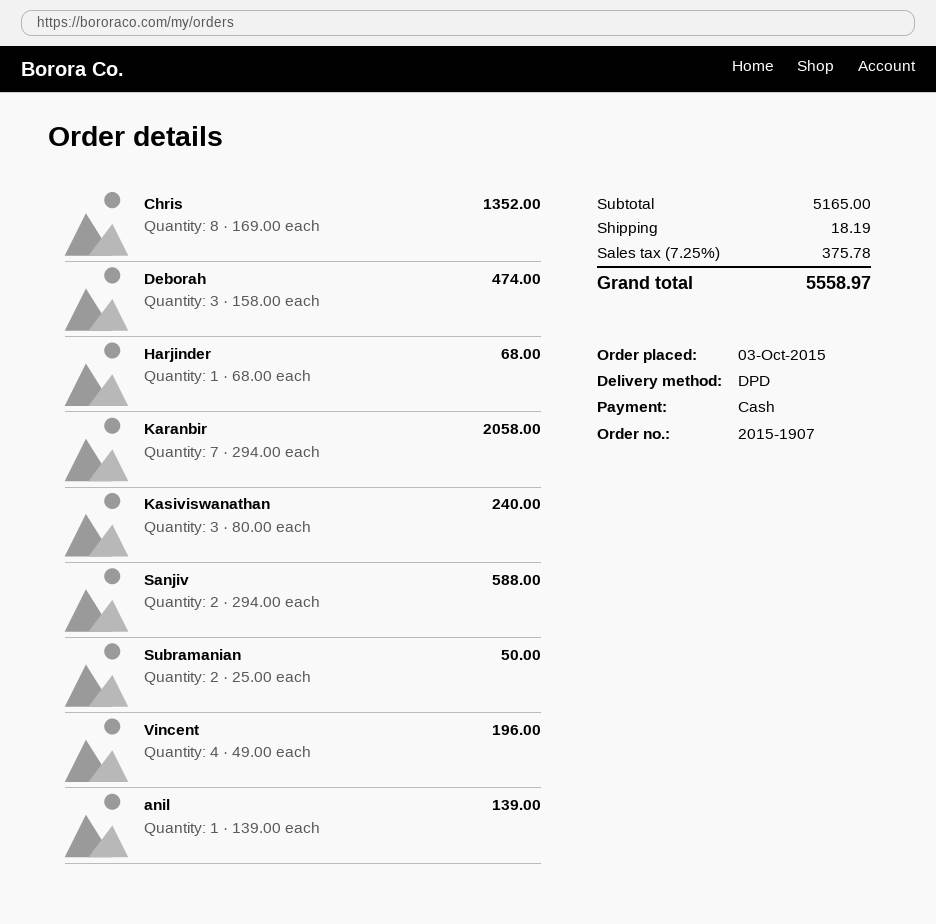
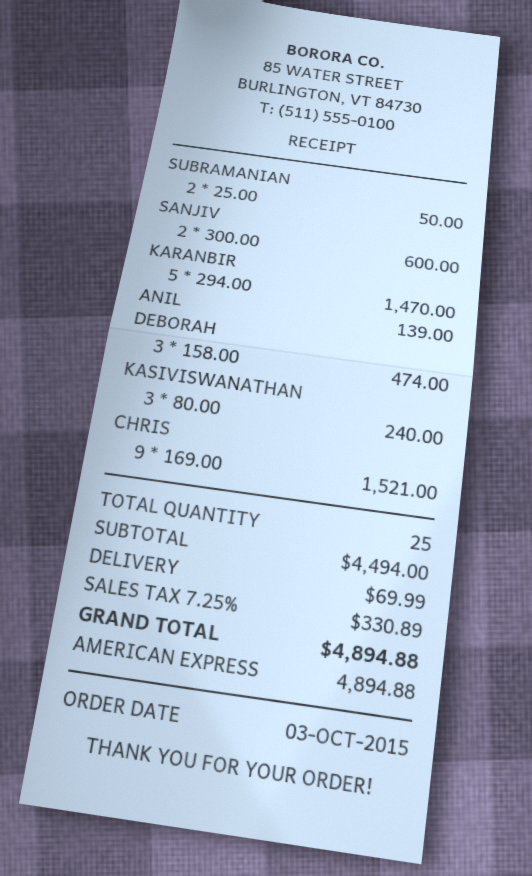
payment method: cash -> American Express
Chris: 8 x 169.00 = 1352.00 -> 9 x 169.00 = 1521.00
Harjinder: 1 x 68.00 = 68.00 -> none
Karanbir: 7 x 294.00 = 2058.00 -> 5 x 294.00 = 1470.00
Sanjiv: 2 x 294.00 = 588.00 -> 2 x 300.00 = 600.00
Vincent: 4 x 49.00 = 196.00 -> none
subtotal: 5165.00 -> 4494.00
shipping: 18.19 -> 69.99
tax: 7.25% = 375.78 -> 7.25% = 330.89
total: 5558.97 -> 4894.88

